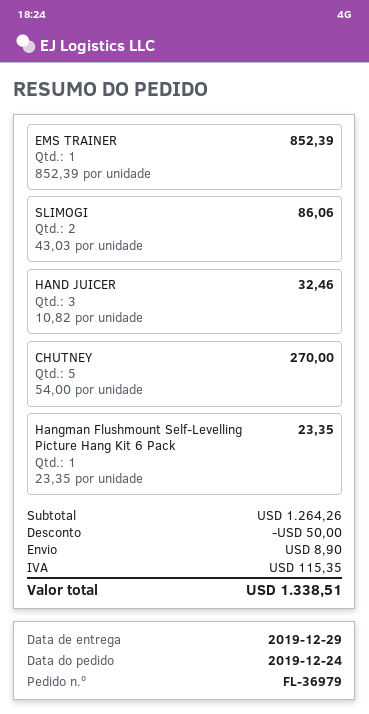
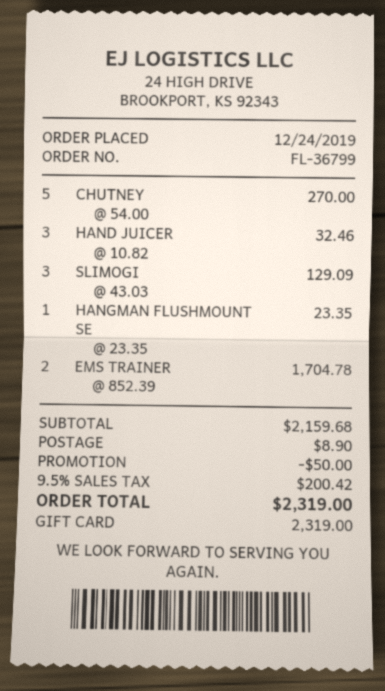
order number: FL-36979 -> FL-36799
EMS TRAINER: 1 x 852.39 = 852.39 -> 2 x 852.39 = 1704.78
SLIMOGI: 2 x 43.03 = 86.06 -> 3 x 43.03 = 129.09
subtotal: 1264.26 -> 2159.68
tax: 115.35 -> 200.42
total: 1338.51 -> 2319.00

